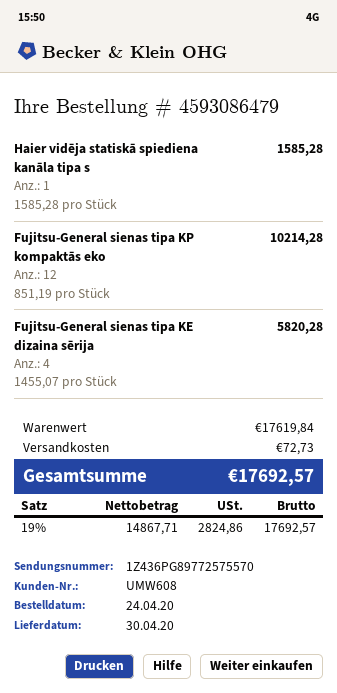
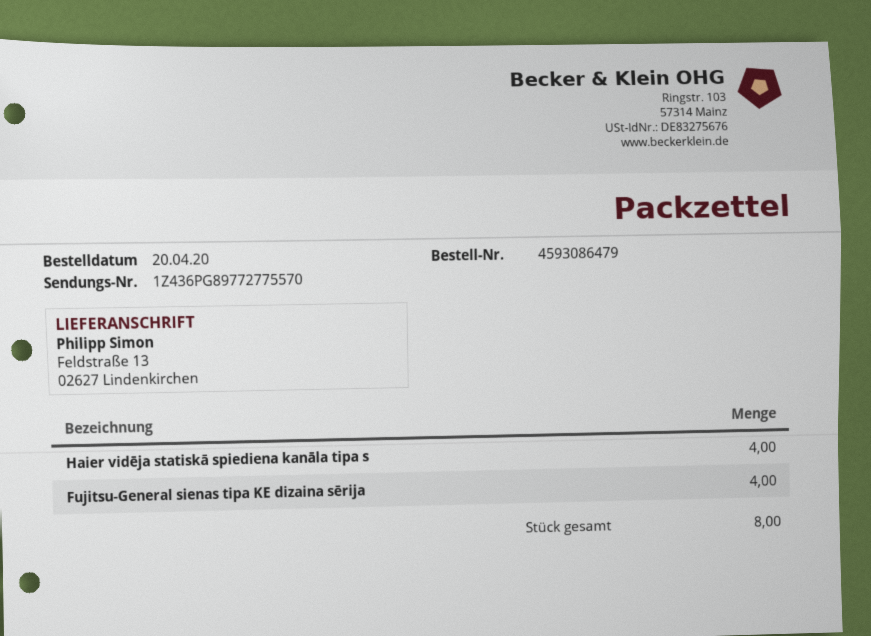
order date: 2020-04-24 -> 2020-04-20
tracking number: 1Z436PG89772575570 -> 1Z436PG89772775570
Haier vidēja statiskā spiediena kanāla tipa s: 1 -> 4
Fujitsu-General sienas tipa KP kompaktās eko: 12 -> none

